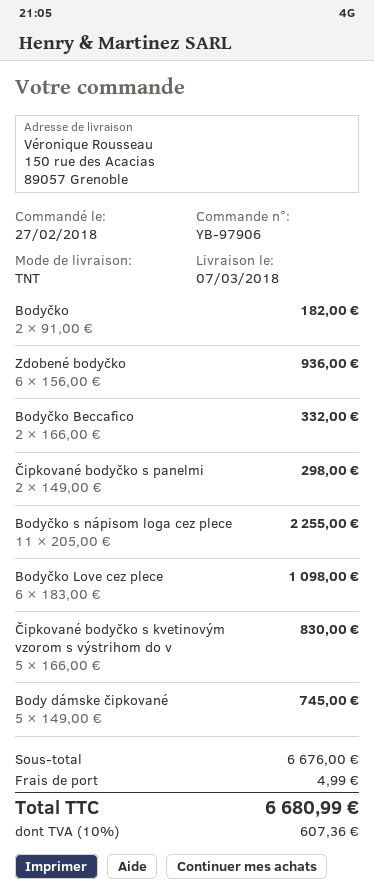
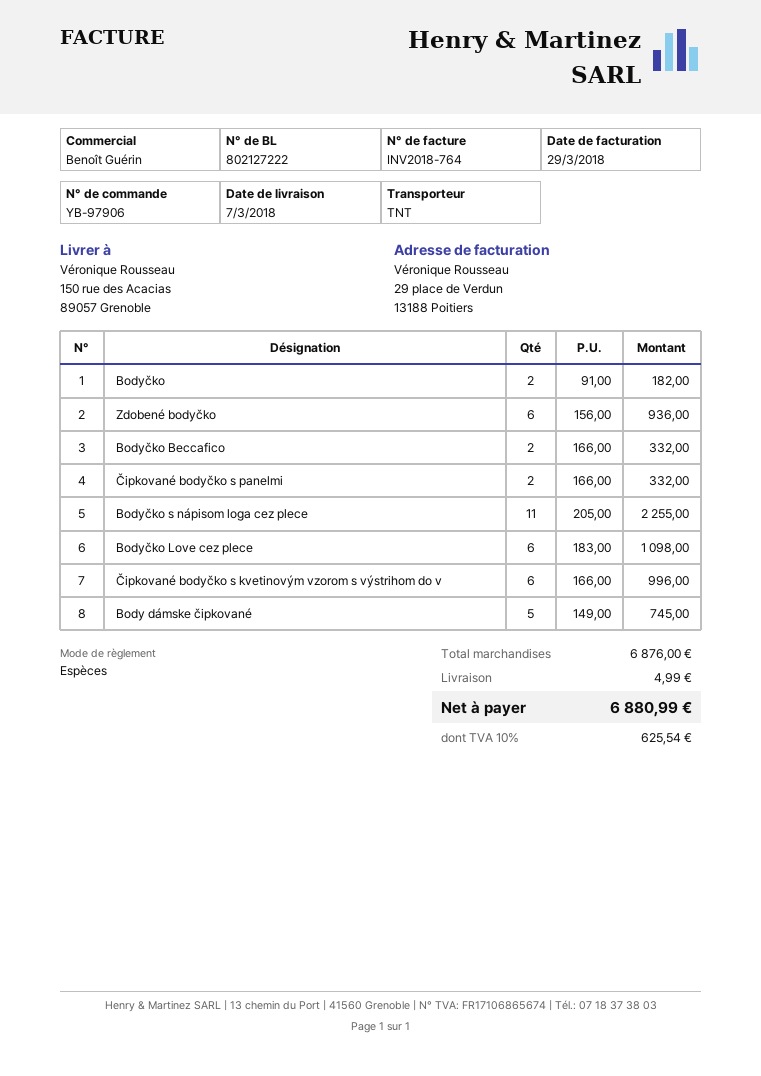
Čipkované bodyčko s panelmi: 2 x 149.00 = 298.00 -> 2 x 166.00 = 332.00
Čipkované bodyčko s kvetinovým vzorom s výstrihom do v: 5 x 166.00 = 830.00 -> 6 x 166.00 = 996.00
subtotal: 6676.00 -> 6876.00
tax: 10% = 607.36 -> 10% = 625.54
total: 6680.99 -> 6880.99

